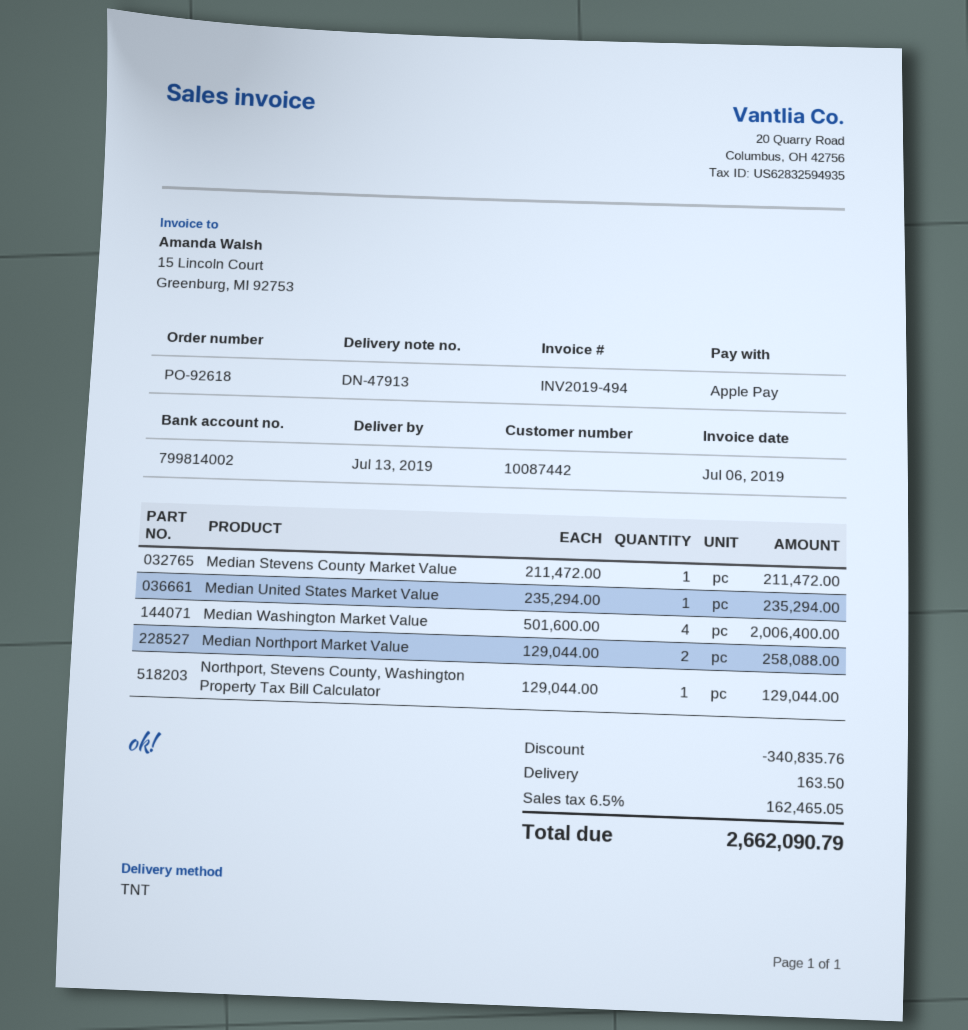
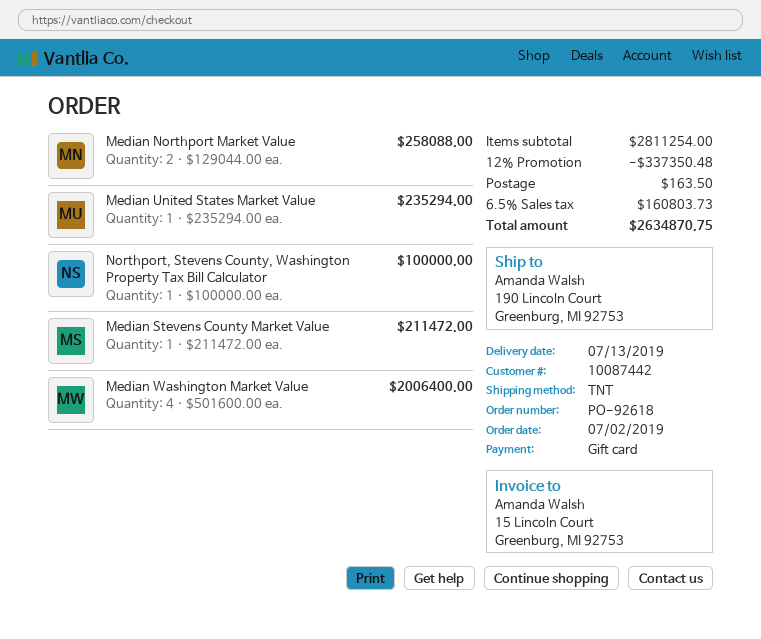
payment method: Apple Pay -> gift card
Northport, Stevens County, Washington Property Tax Bill Calculator: 1 x 129044.00 = 129044.00 -> 1 x 100000.00 = 100000.00
discount: 340835.76 -> 337350.48
tax: 6.5% = 162465.05 -> 6.5% = 160803.73
total: 2662090.79 -> 2634870.75

